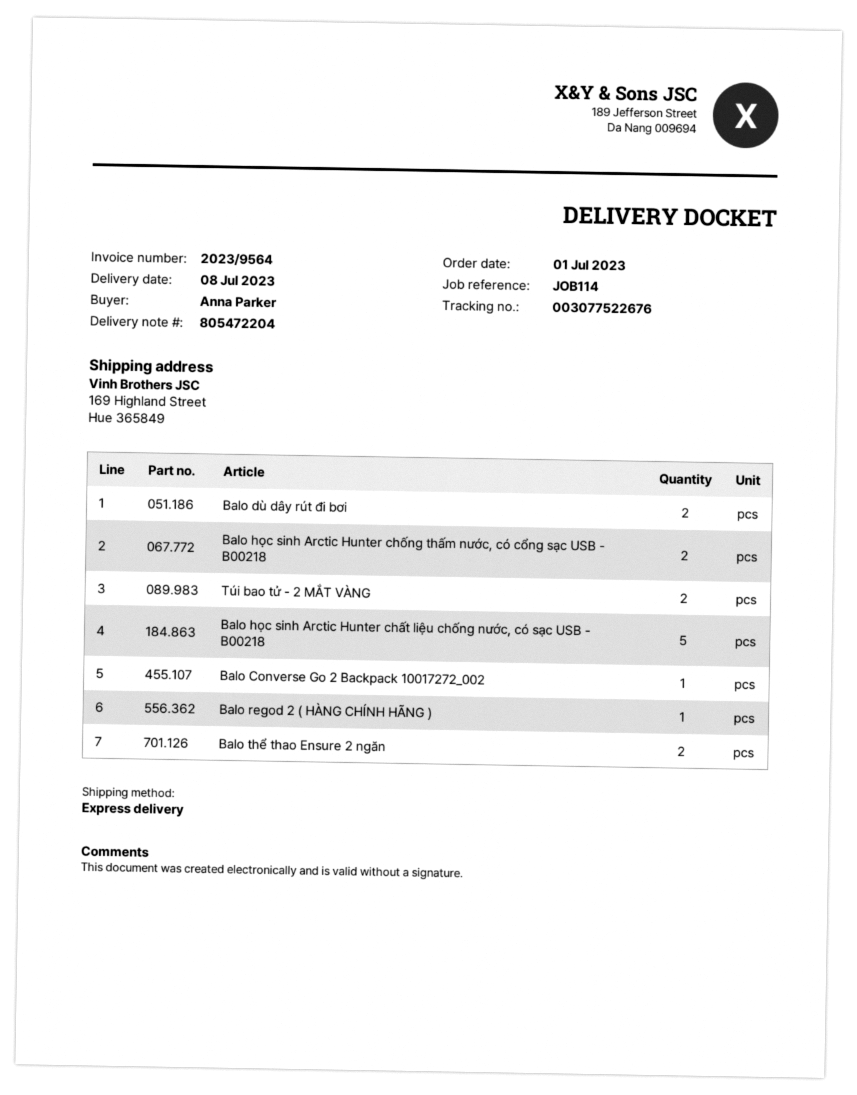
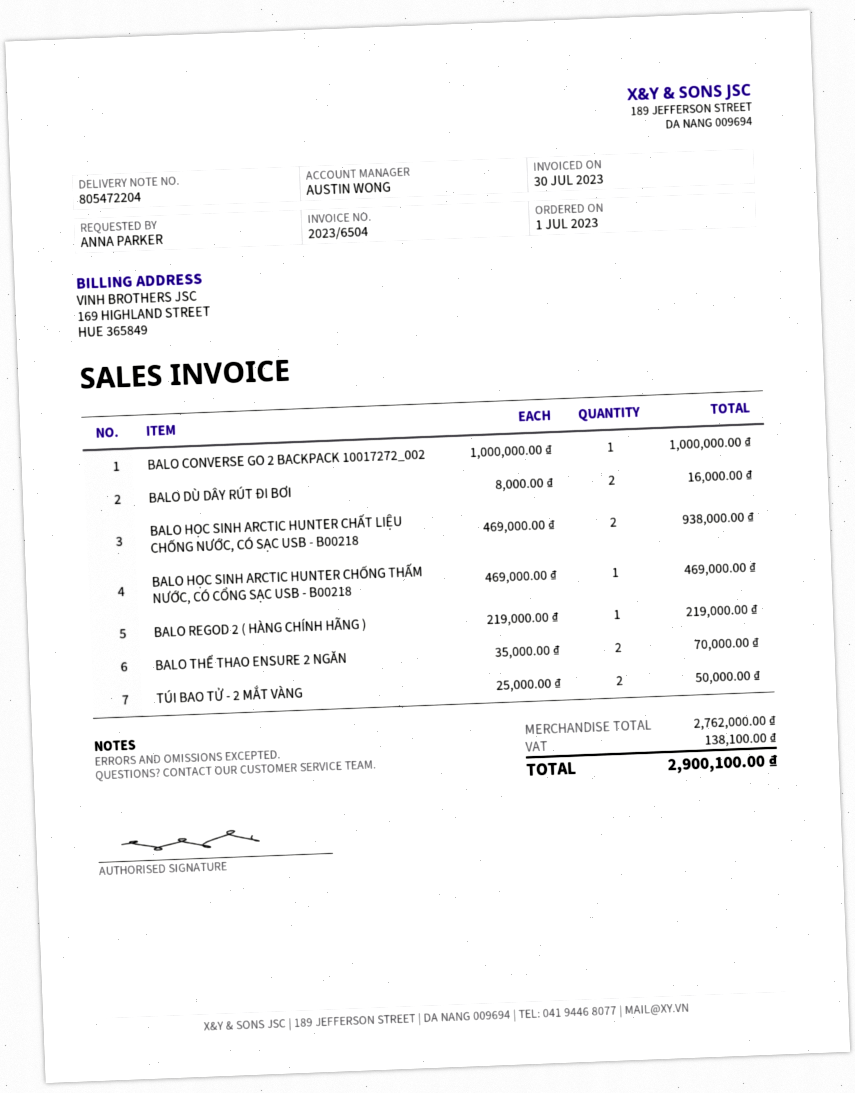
invoice number: 2023/9564 -> 2023/6504
Balo học sinh Arctic Hunter chống thấm nước, có cổng sạc USB - B00218: 2 -> 1
Balo học sinh Arctic Hunter chất liệu chống nước, có sạc USB - B00218: 5 -> 2

